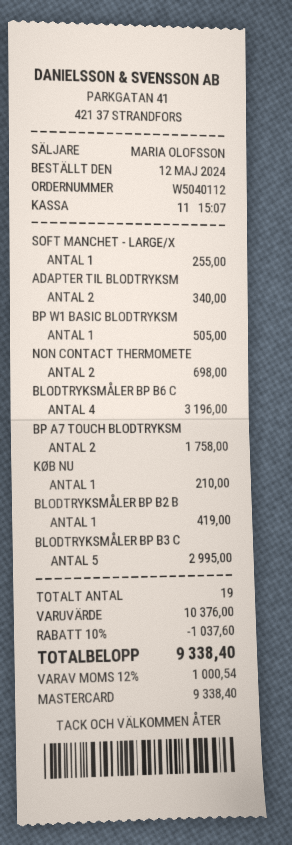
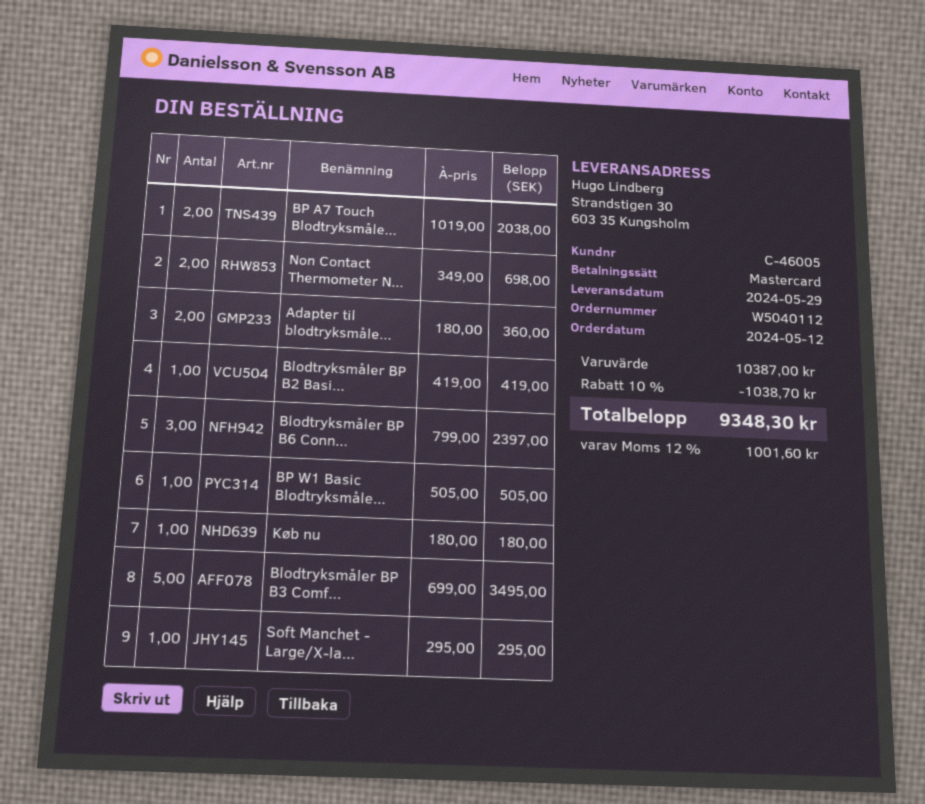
SOFT MANCHET - LARGE/X: 1 for 255.00 -> 1 for 295.00
ADAPTER TIL BLODTRYKSM: 2 for 340.00 -> 2 for 360.00
BLODTRYKSMÅLER BP B6 C: 4 for 3196.00 -> 3 for 2397.00
BP A7 TOUCH BLODTRYKSM: 2 for 1758.00 -> 2 for 2038.00
KØB NU: 1 for 210.00 -> 1 for 180.00
BLODTRYKSMÅLER BP B3 C: 5 for 2995.00 -> 5 for 3495.00
subtotal: 10376.00 -> 10387.00
discount: 10% = 1037.60 -> 10% = 1038.70
tax: 12% = 1000.54 -> 12% = 1001.60
total: 9338.40 -> 9348.30

